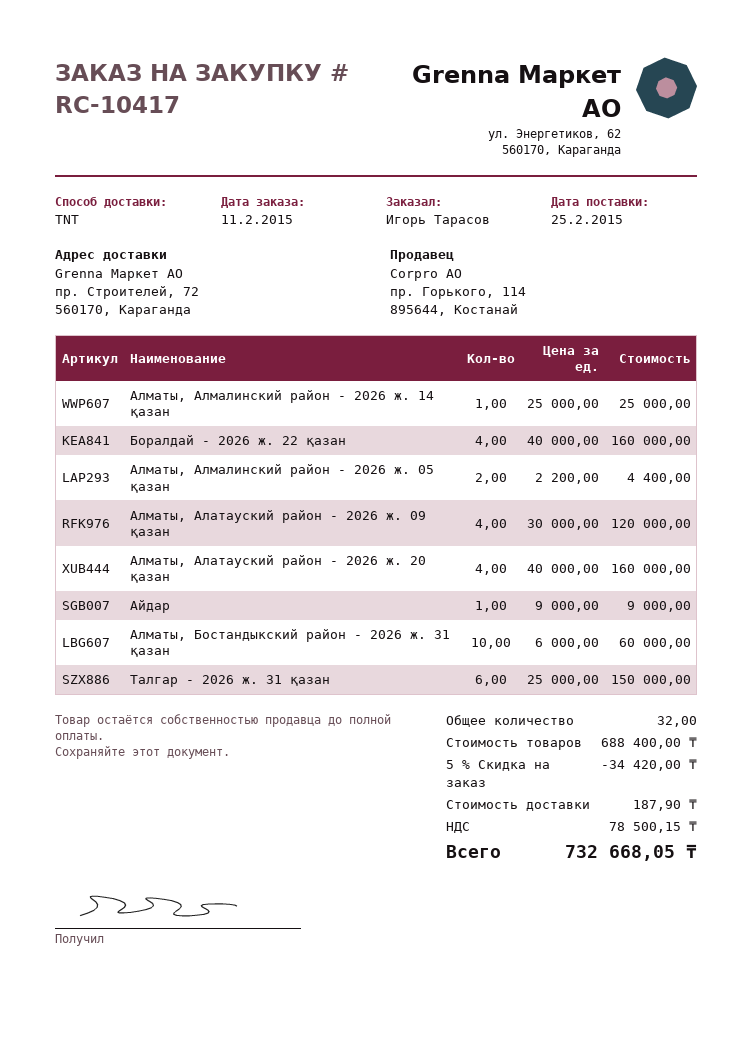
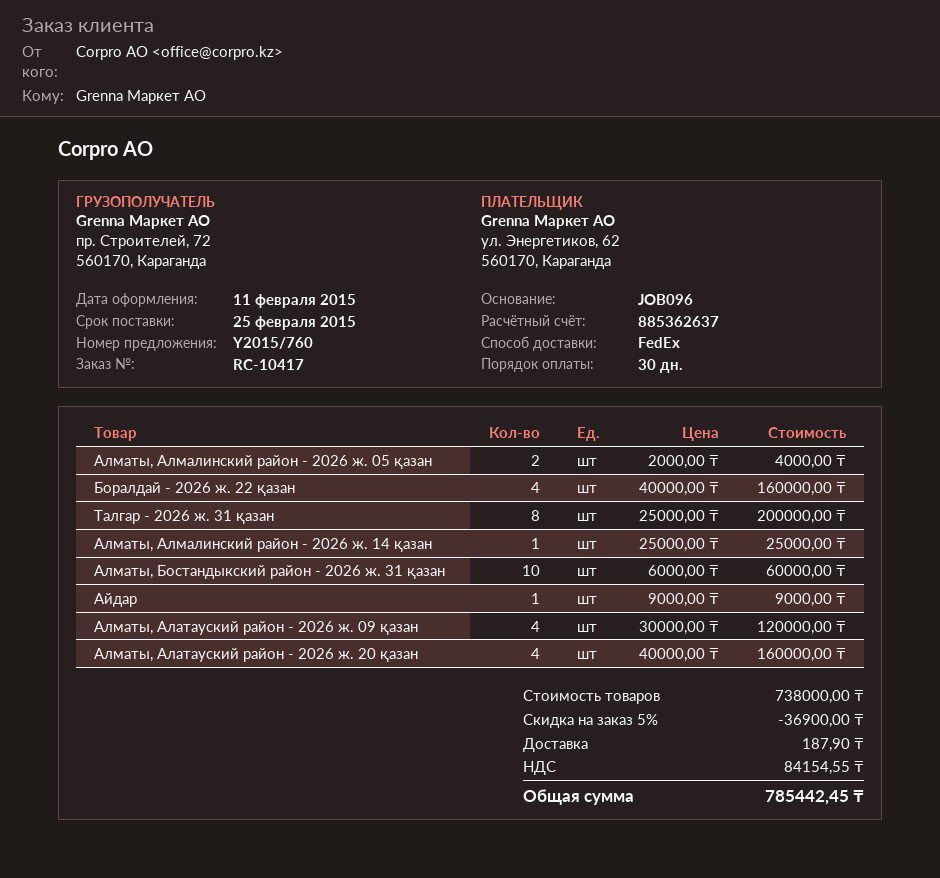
shipping method: TNT -> FedEx
Алматы, Алмалинский район - 2026 ж. 05 қазан: 2 x 2200.00 = 4400.00 -> 2 x 2000.00 = 4000.00
Талгар - 2026 ж. 31 қазан: 6 x 25000.00 = 150000.00 -> 8 x 25000.00 = 200000.00
subtotal: 688400.00 -> 738000.00
discount: 5% = 34420.00 -> 5% = 36900.00
tax: 78500.15 -> 84154.55
total: 732668.05 -> 785442.45

